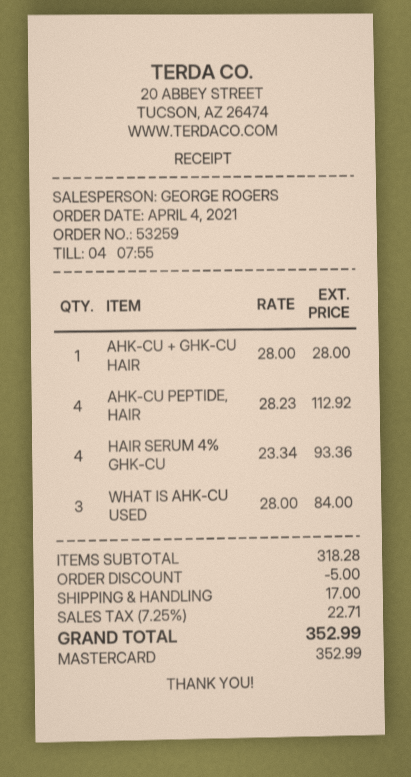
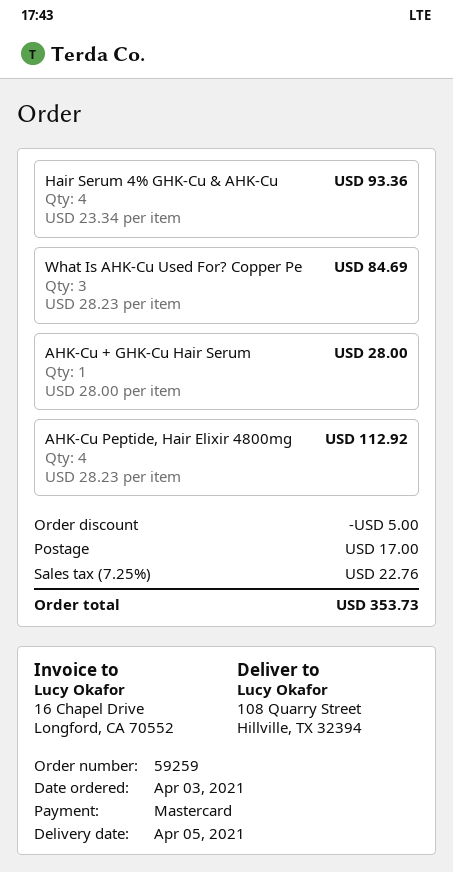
order number: 53259 -> 59259
order date: 2021-04-04 -> 2021-04-03
WHAT IS AHK-CU USED: 3 x 28.00 = 84.00 -> 3 x 28.23 = 84.69
tax: 7.25% = 22.71 -> 7.25% = 22.76
total: 352.99 -> 353.73

